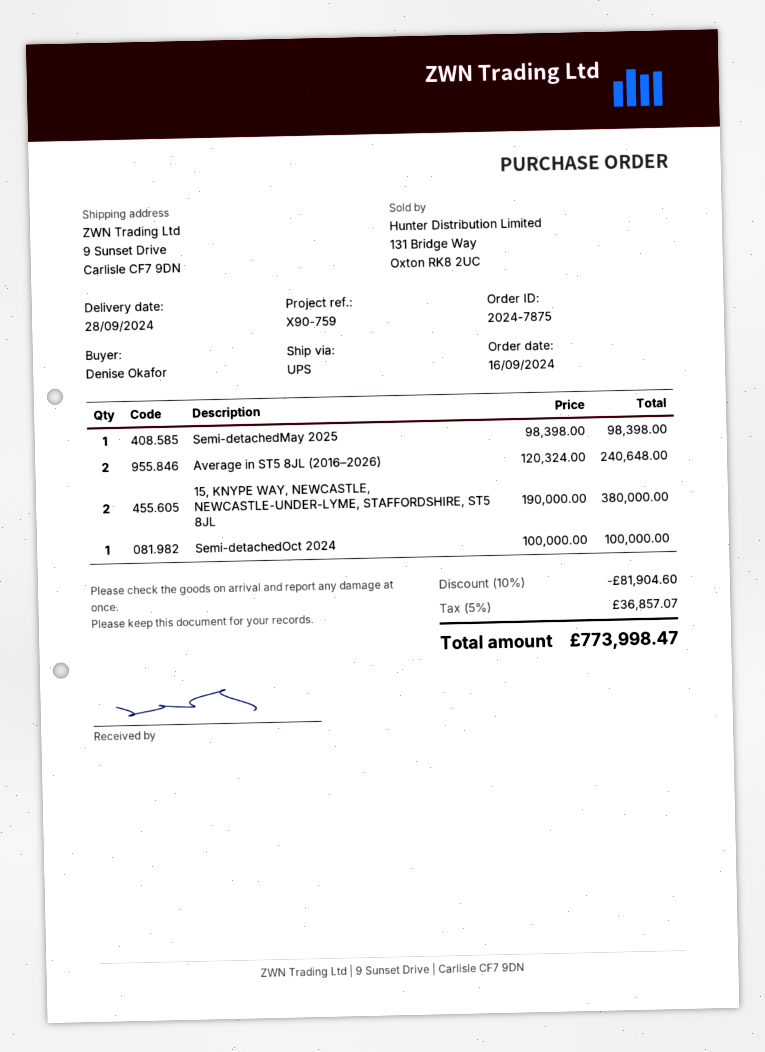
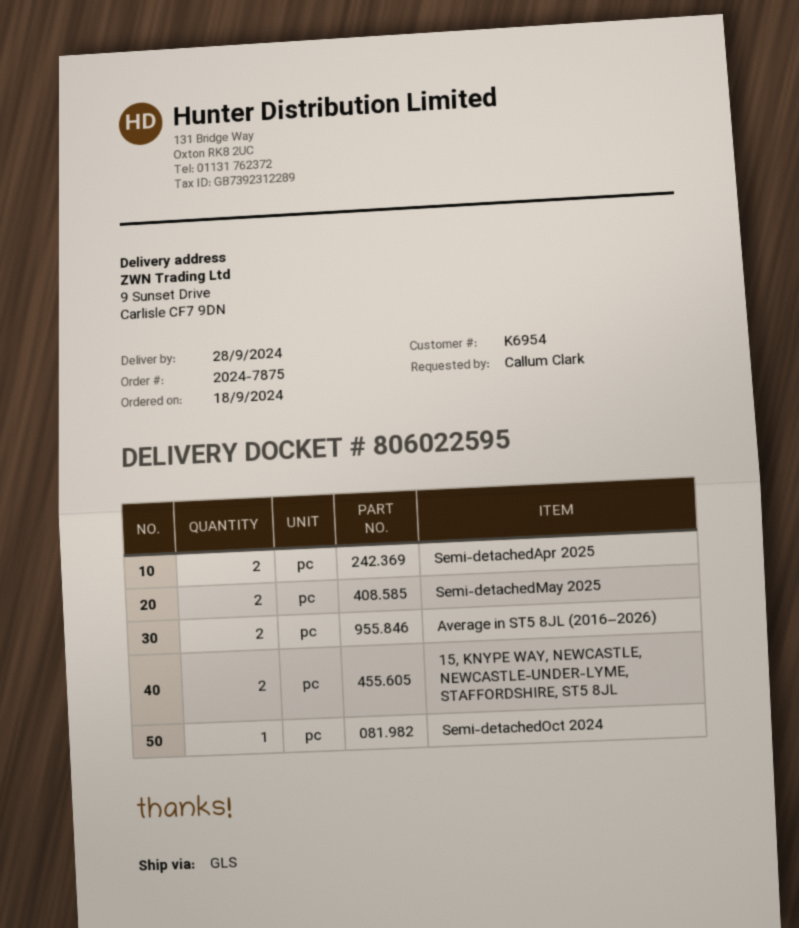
order date: 2024-09-16 -> 2024-09-18
ordered by: Denise Okafor -> Callum Clark
shipping method: UPS -> GLS
Semi-detachedMay 2025: 1 -> 2
Semi-detachedApr 2025: none -> 2

